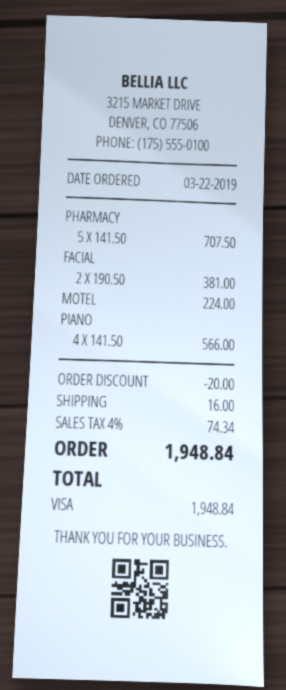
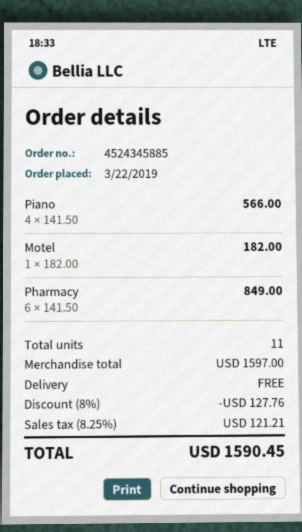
PHARMACY: 5 x 141.50 = 707.50 -> 6 x 141.50 = 849.00
FACIAL: 2 x 190.50 = 381.00 -> none
MOTEL: 1 x 224.00 = 224.00 -> 1 x 182.00 = 182.00
discount: 20.00 -> 127.76
shipping: 16.00 -> 0.00
tax: 4% = 74.34 -> 8.25% = 121.21
total: 1948.84 -> 1590.45

